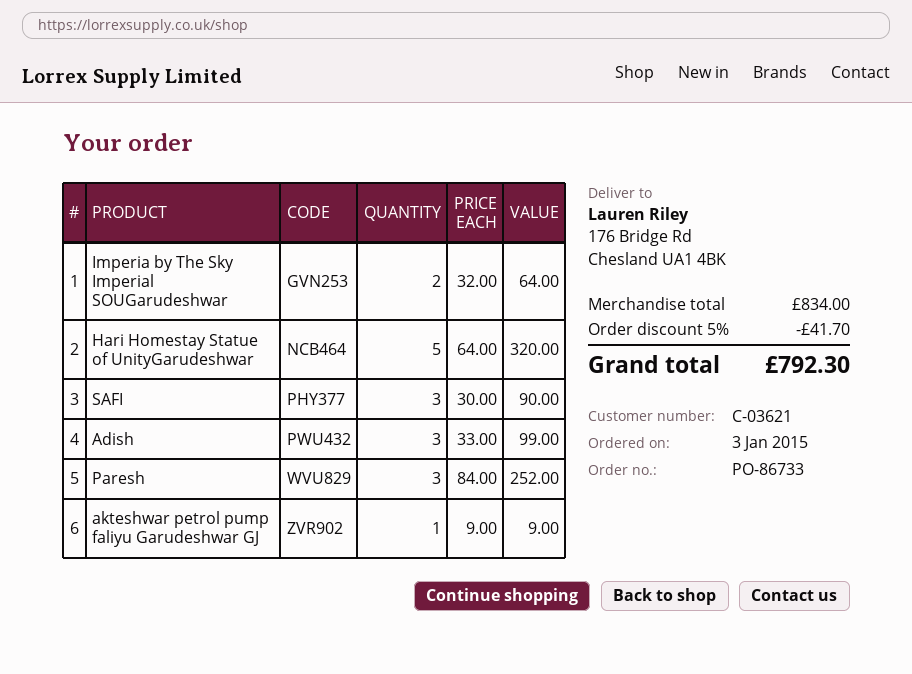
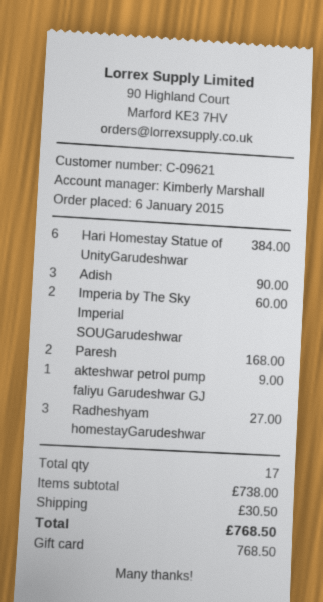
order date: 2015-01-03 -> 2015-01-06
customer number: C-03621 -> C-09621
Imperia by The Sky Imperial SOUGarudeshwar: 2 for 64.00 -> 2 for 60.00
Hari Homestay Statue of UnityGarudeshwar: 5 for 320.00 -> 6 for 384.00
SAFI: 3 for 90.00 -> none
Adish: 3 for 99.00 -> 3 for 90.00
Paresh: 3 for 252.00 -> 2 for 168.00
Radheshyam homestayGarudeshwar: none -> 3 for 27.00
subtotal: 834.00 -> 738.00
discount: 5% = 41.70 -> none
shipping: none -> 30.50
total: 792.30 -> 768.50

